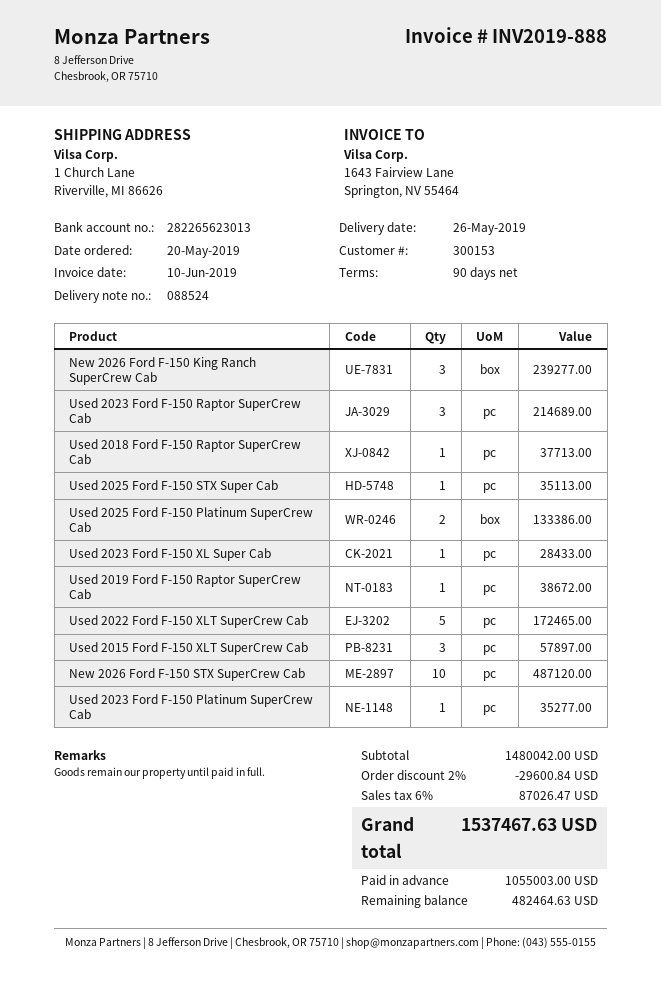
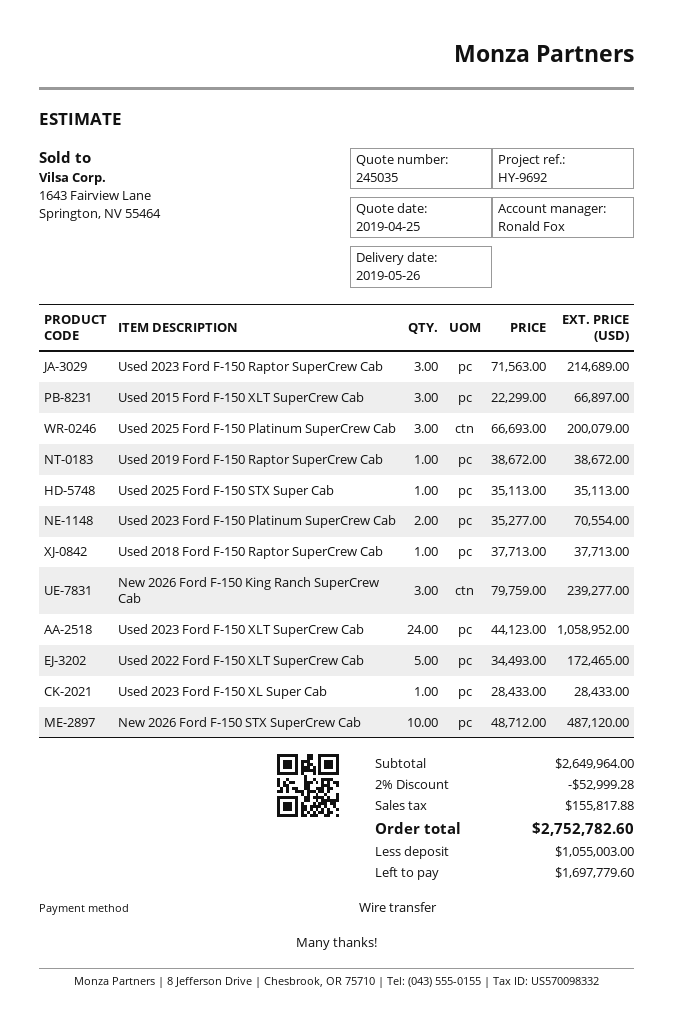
Used 2025 Ford F-150 Platinum SuperCrew Cab: 2 for 133386.00 -> 3 for 200079.00
Used 2015 Ford F-150 XLT SuperCrew Cab: 3 for 57897.00 -> 3 for 66897.00
Used 2023 Ford F-150 Platinum SuperCrew Cab: 1 for 35277.00 -> 2 for 70554.00
Used 2023 Ford F-150 XLT SuperCrew Cab: none -> 24 for 1058952.00
subtotal: 1480042.00 -> 2649964.00
discount: 2% = 29600.84 -> 2% = 52999.28
tax: 87026.47 -> 155817.88
total: 1537467.63 -> 2752782.60
balance: 482464.63 -> 1697779.60

